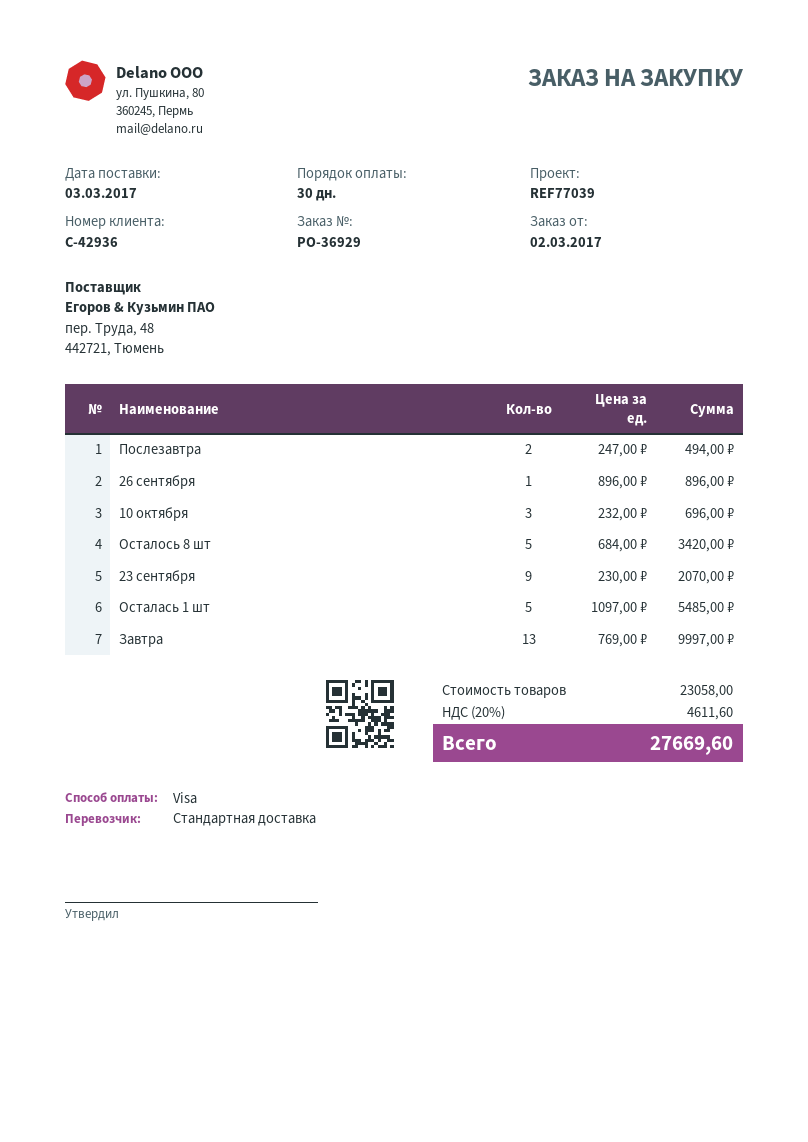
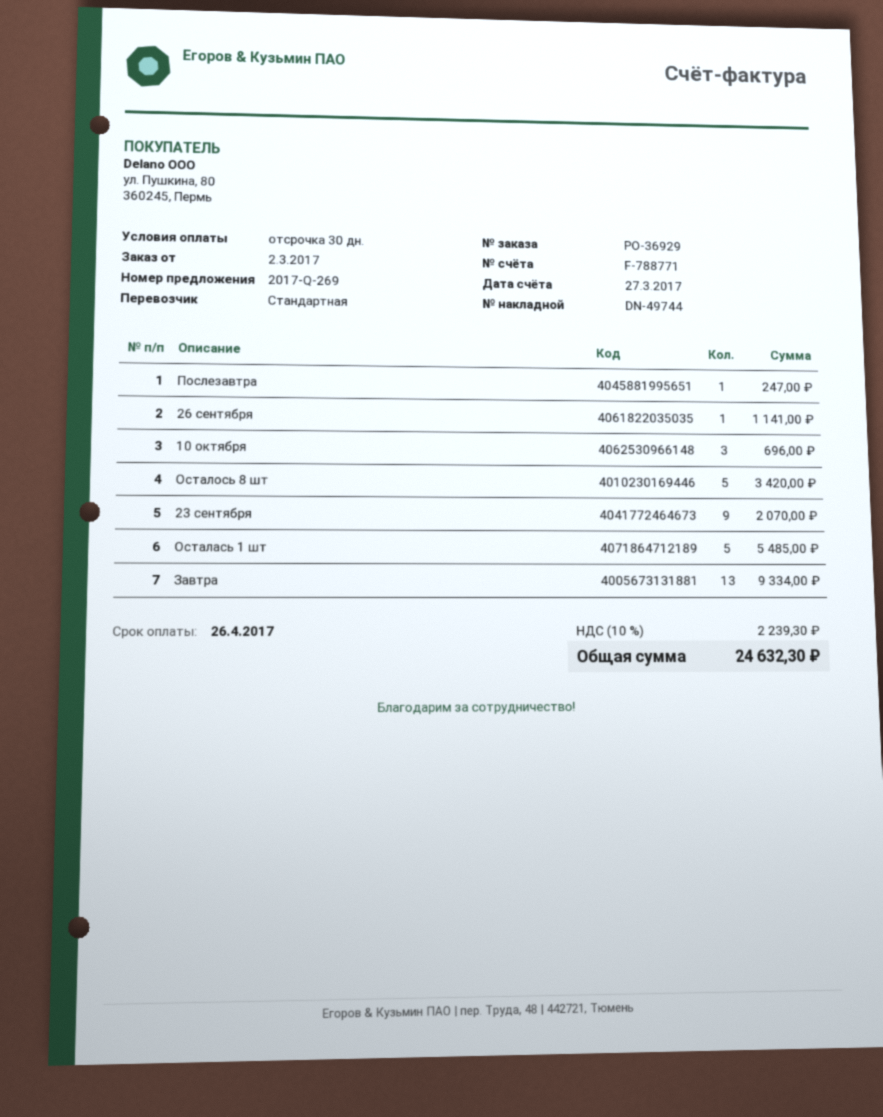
Послезавтра: 2 for 494.00 -> 1 for 247.00
26 сентября: 1 for 896.00 -> 1 for 1141.00
Завтра: 13 for 9997.00 -> 13 for 9334.00
tax: 20% = 4611.60 -> 10% = 2239.30
total: 27669.60 -> 24632.30

